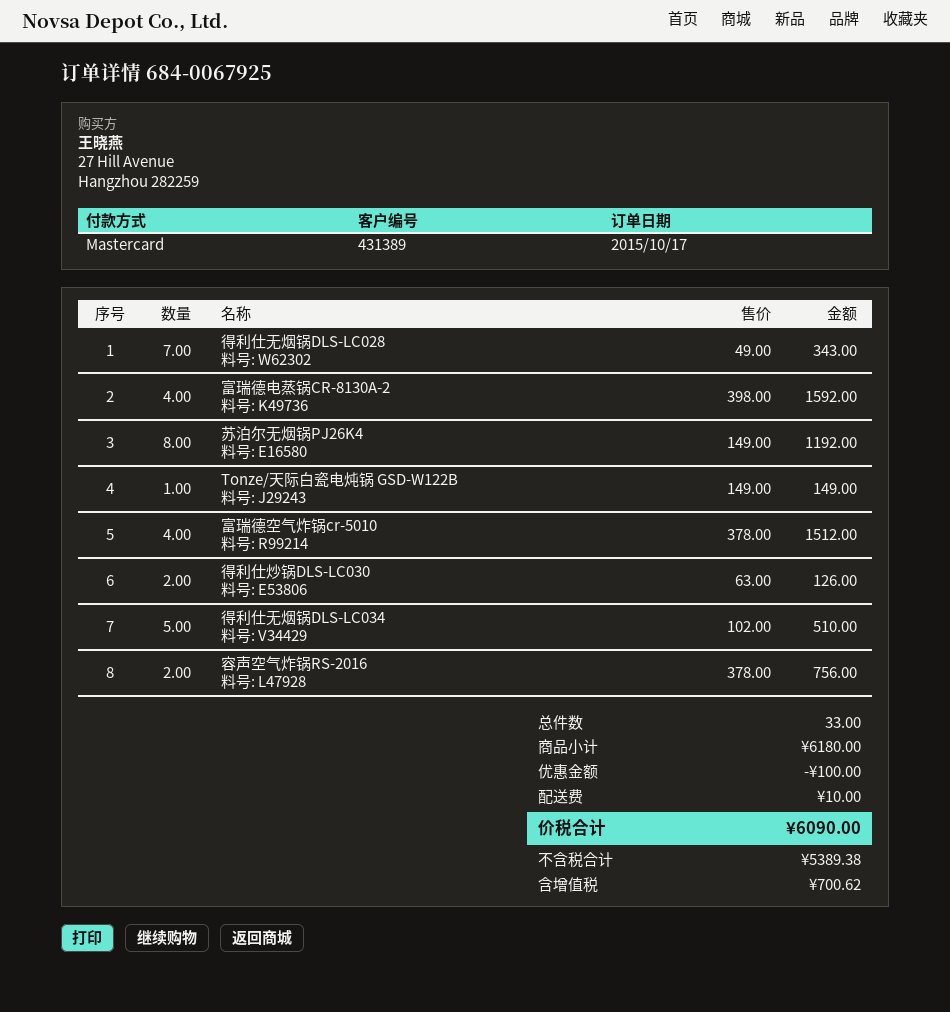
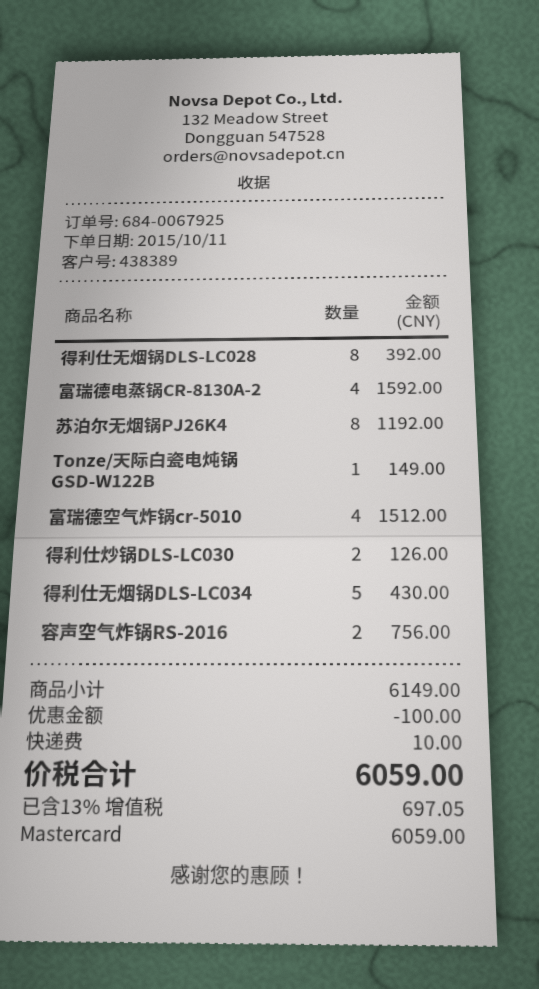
order date: 2015-10-17 -> 2015-10-11
customer number: 431389 -> 438389
得利仕无烟锅DLS-LC028: 7 for 343.00 -> 8 for 392.00
得利仕无烟锅DLS-LC034: 5 for 510.00 -> 5 for 430.00
subtotal: 6180.00 -> 6149.00
tax: 700.62 -> 697.05
total: 6090.00 -> 6059.00

